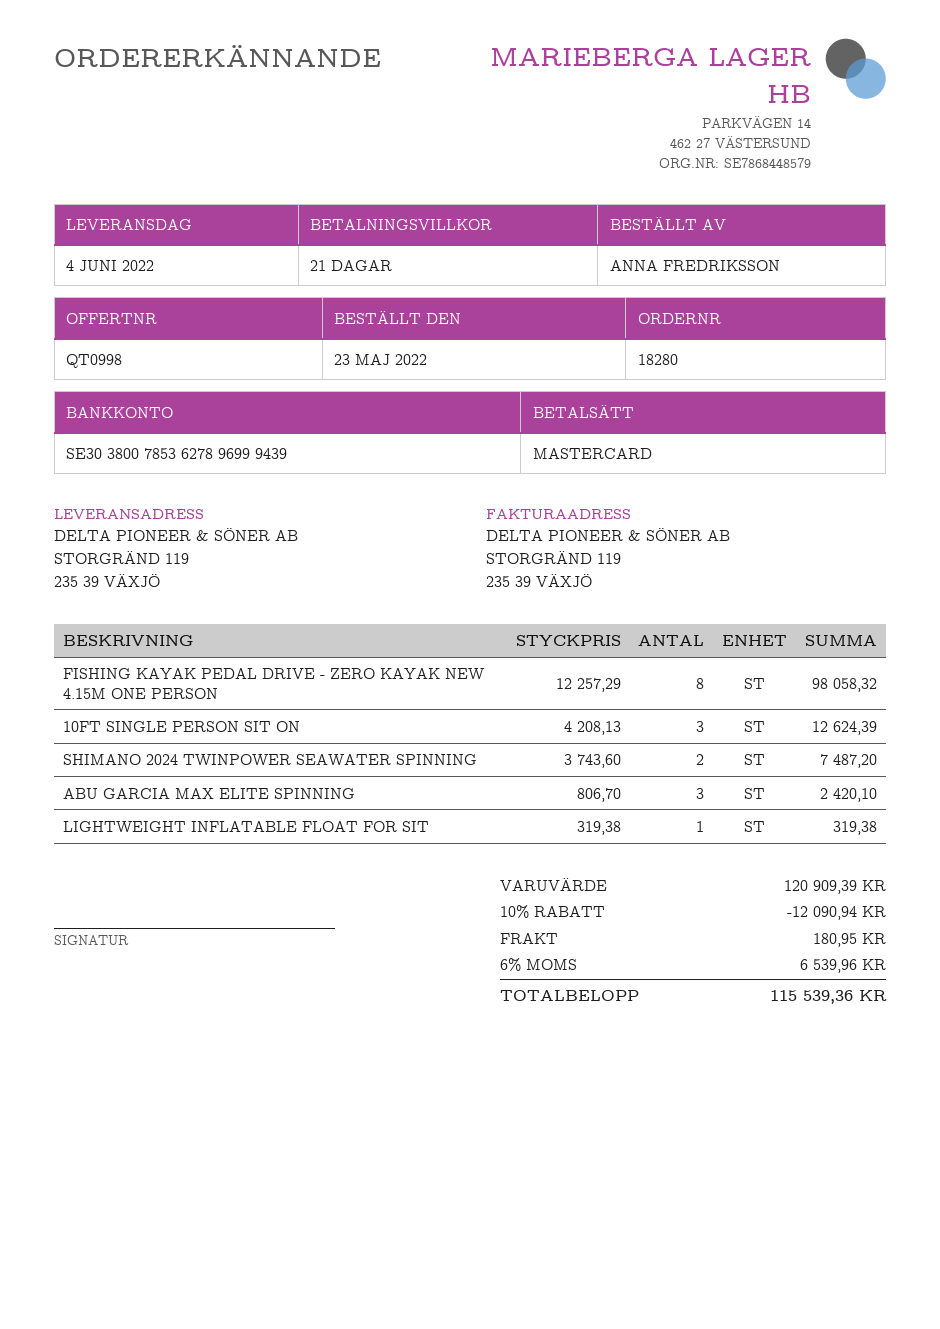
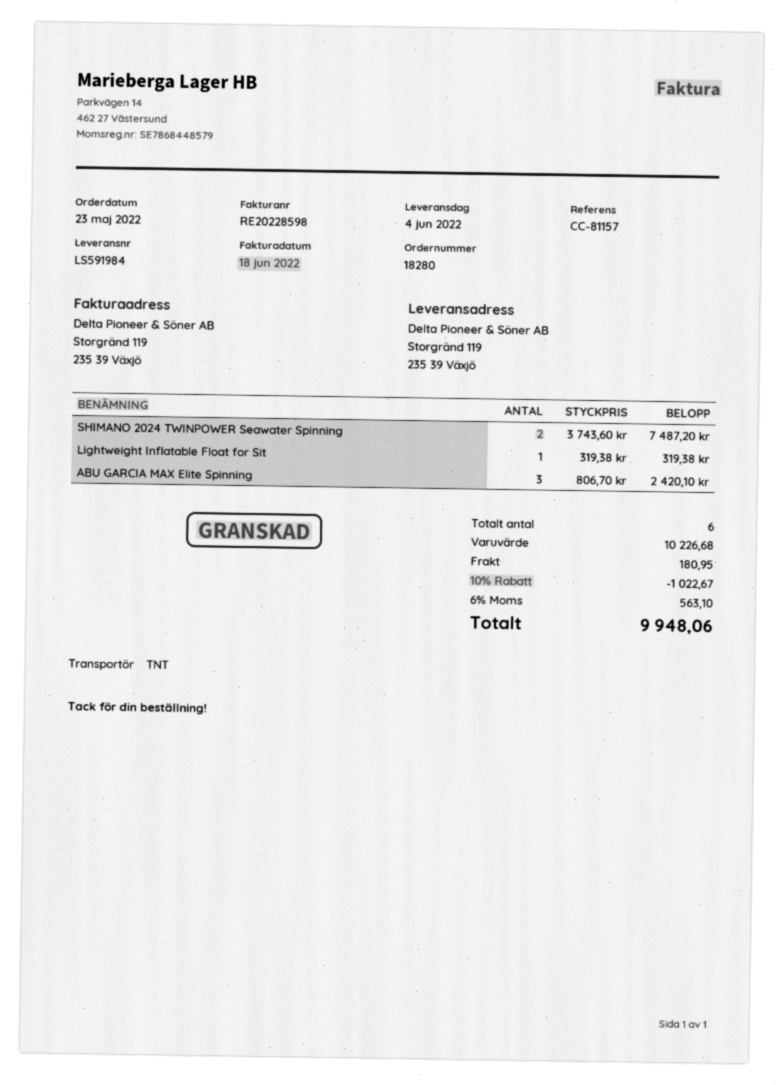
FISHING KAYAK PEDAL DRIVE - ZERO KAYAK NEW 4.15M ONE PERSON: 8 x 12257.29 = 98058.32 -> none
10FT SINGLE PERSON SIT ON: 3 x 4208.13 = 12624.39 -> none
subtotal: 120909.39 -> 10226.68
discount: 10% = 12090.94 -> 10% = 1022.67
tax: 6% = 6539.96 -> 6% = 563.10
total: 115539.36 -> 9948.06

